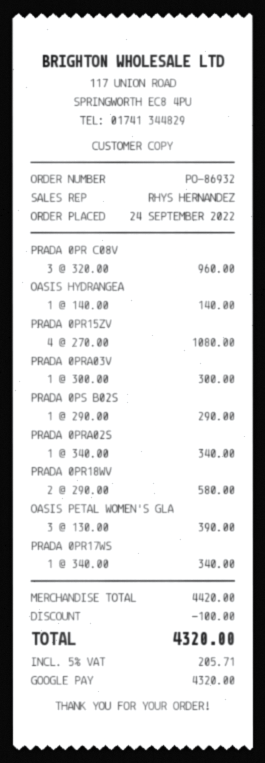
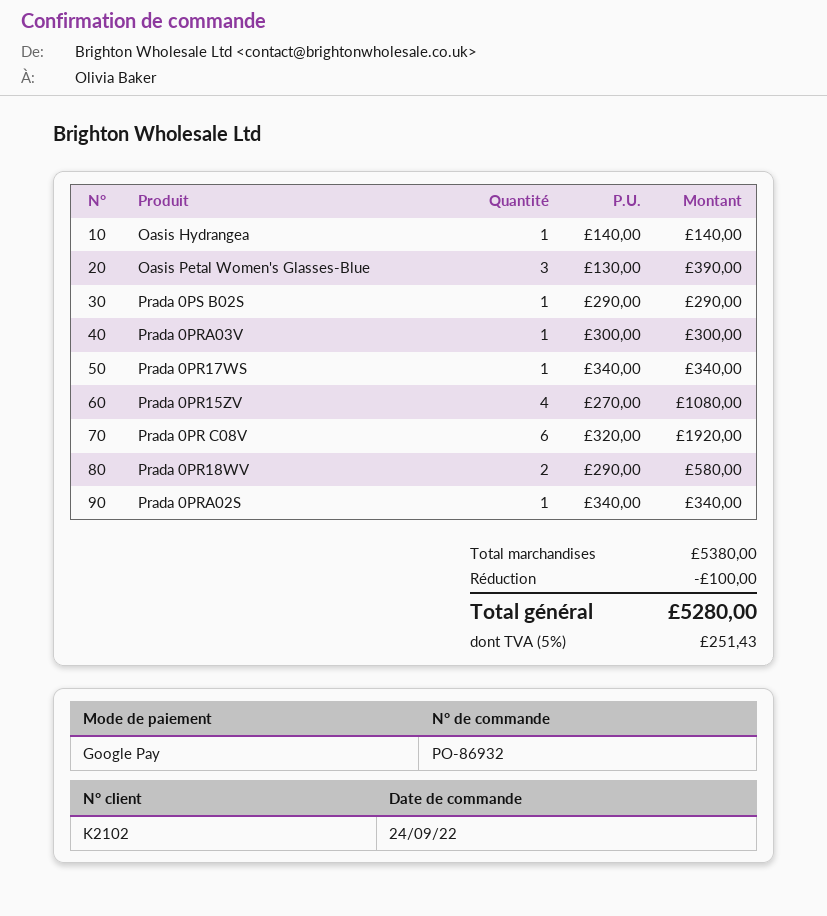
PRADA 0PR C08V: 3 x 320.00 = 960.00 -> 6 x 320.00 = 1920.00
subtotal: 4420.00 -> 5380.00
tax: 5% = 205.71 -> 5% = 251.43
total: 4320.00 -> 5280.00

